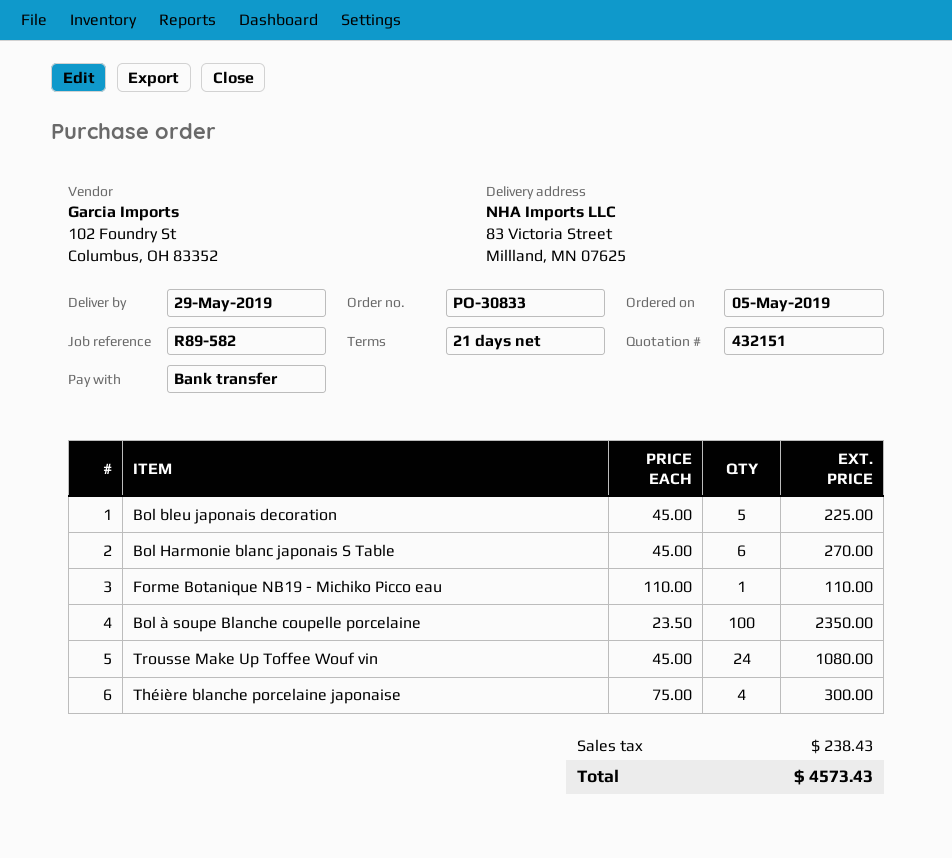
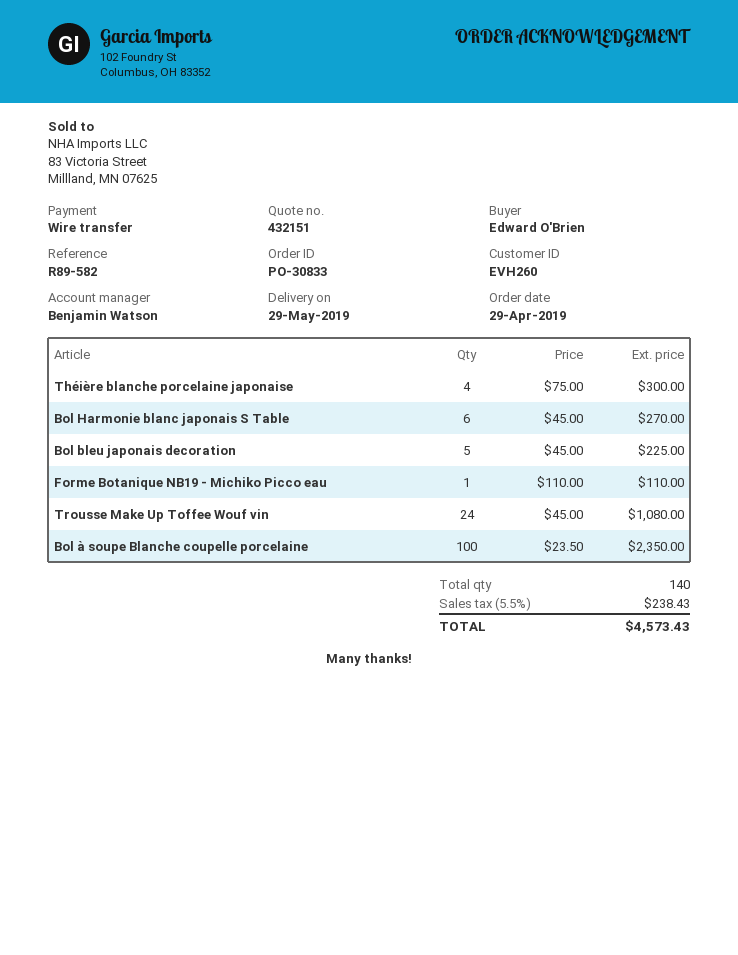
order date: 2019-05-05 -> 2019-04-29

